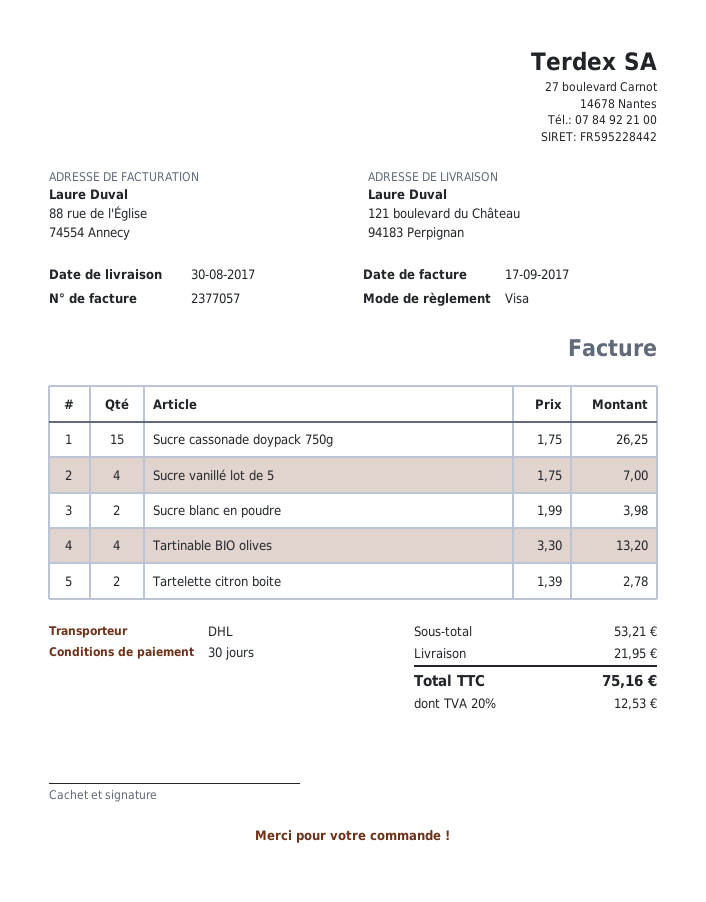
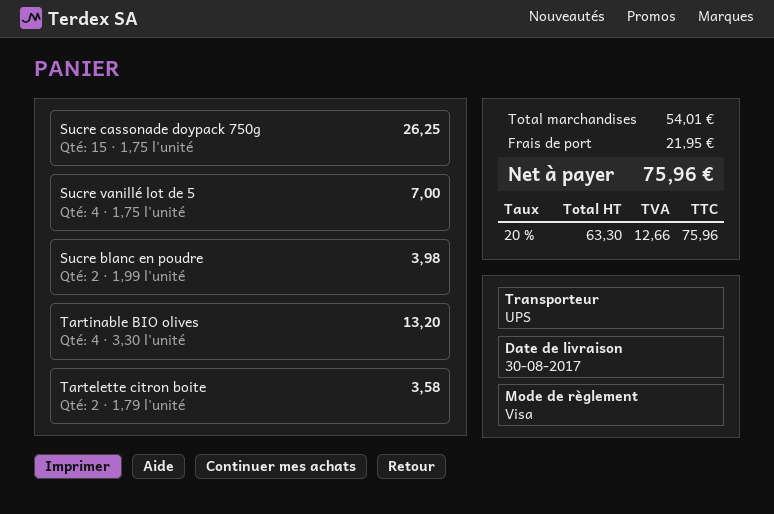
shipping method: DHL -> UPS
Tartelette citron boite: 2 x 1.39 = 2.78 -> 2 x 1.79 = 3.58
subtotal: 53.21 -> 54.01
tax: 20% = 12.53 -> 20% = 12.66
total: 75.16 -> 75.96

